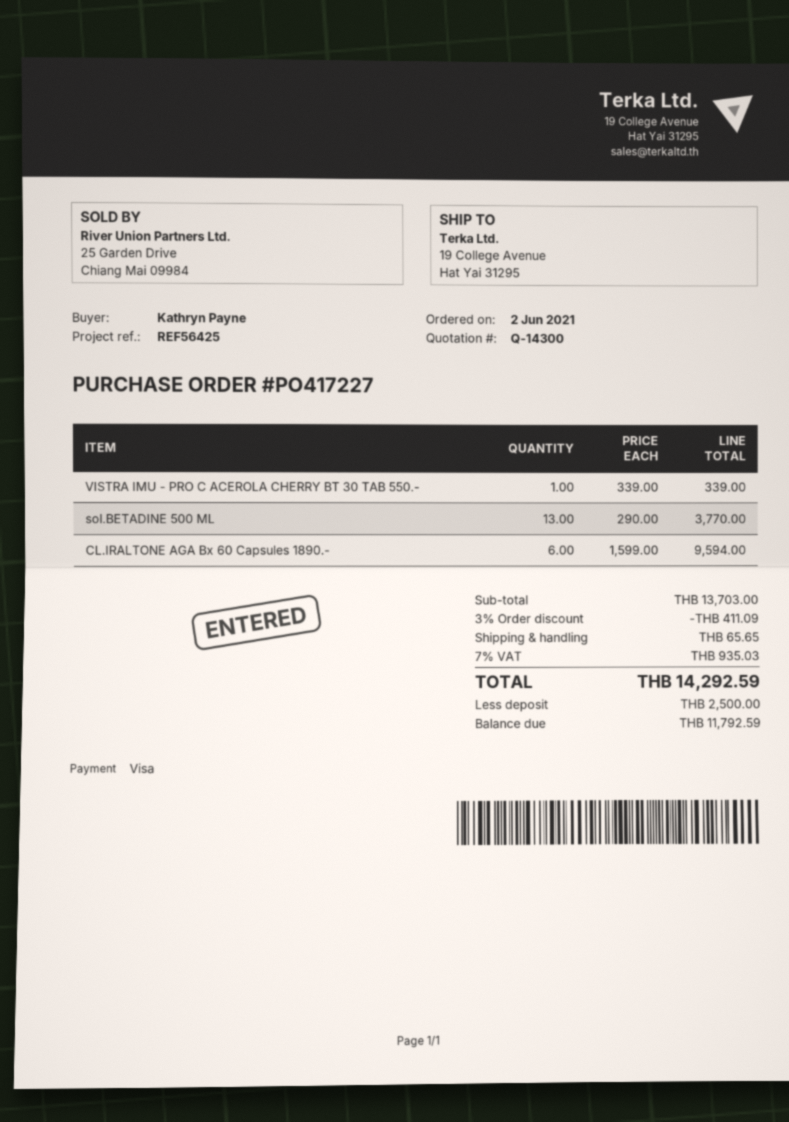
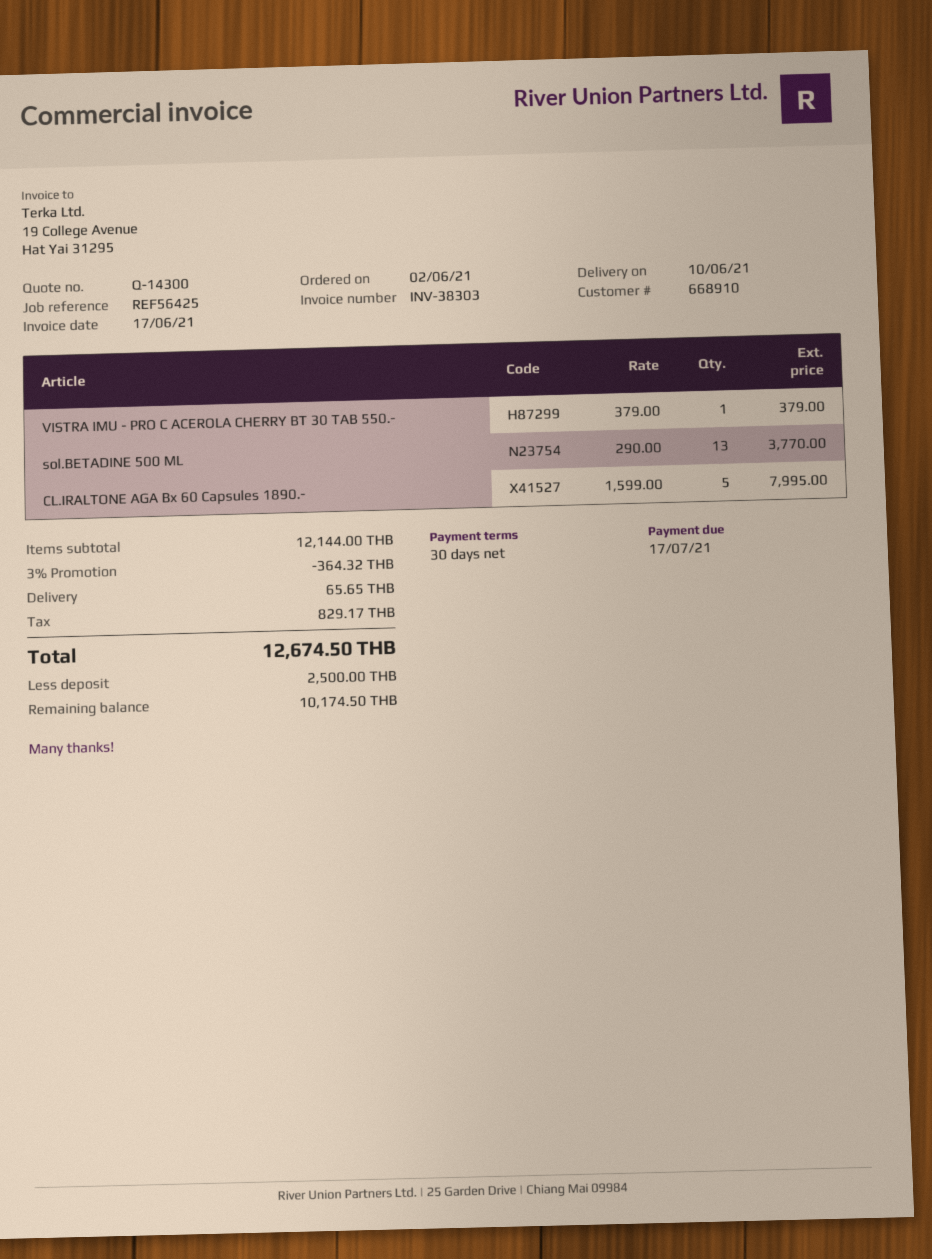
VISTRA IMU - PRO C ACEROLA CHERRY BT 30 TAB 550.-: 1 x 339.00 = 339.00 -> 1 x 379.00 = 379.00
CL.IRALTONE AGA Bx 60 Capsules 1890.-: 6 x 1599.00 = 9594.00 -> 5 x 1599.00 = 7995.00
subtotal: 13703.00 -> 12144.00
discount: 3% = 411.09 -> 3% = 364.32
tax: 935.03 -> 829.17
total: 14292.59 -> 12674.50
balance: 11792.59 -> 10174.50

